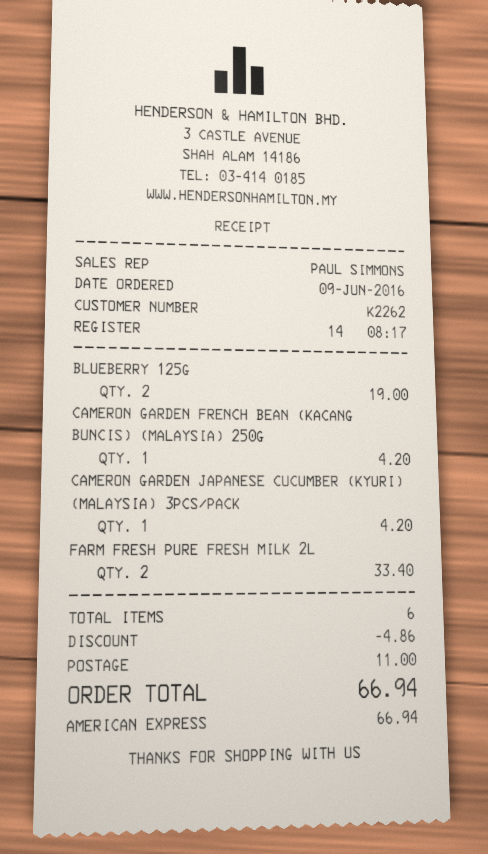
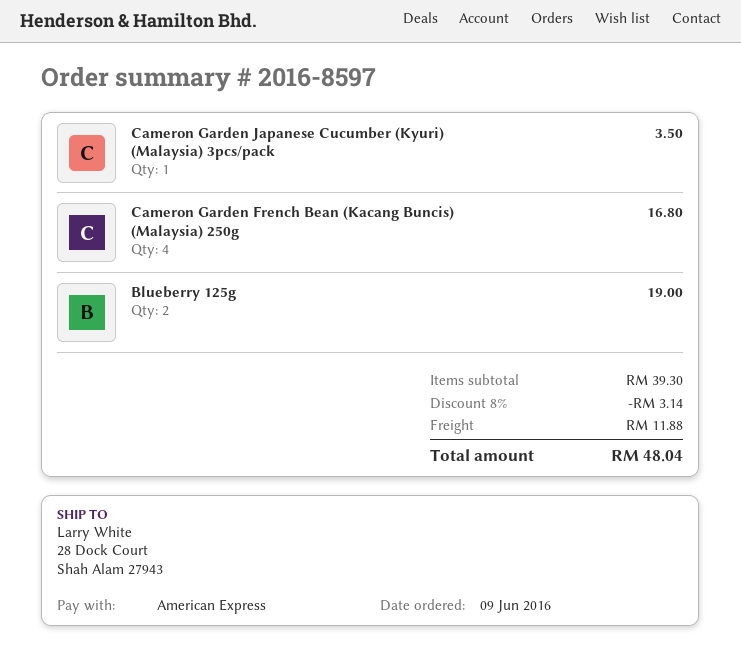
CAMERON GARDEN FRENCH BEAN (KACANG BUNCIS) (MALAYSIA) 250G: 1 for 4.20 -> 4 for 16.80
CAMERON GARDEN JAPANESE CUCUMBER (KYURI) (MALAYSIA) 3PCS/PACK: 1 for 4.20 -> 1 for 3.50
FARM FRESH PURE FRESH MILK 2L: 2 for 33.40 -> none
discount: 4.86 -> 3.14
shipping: 11.00 -> 11.88
total: 66.94 -> 48.04

